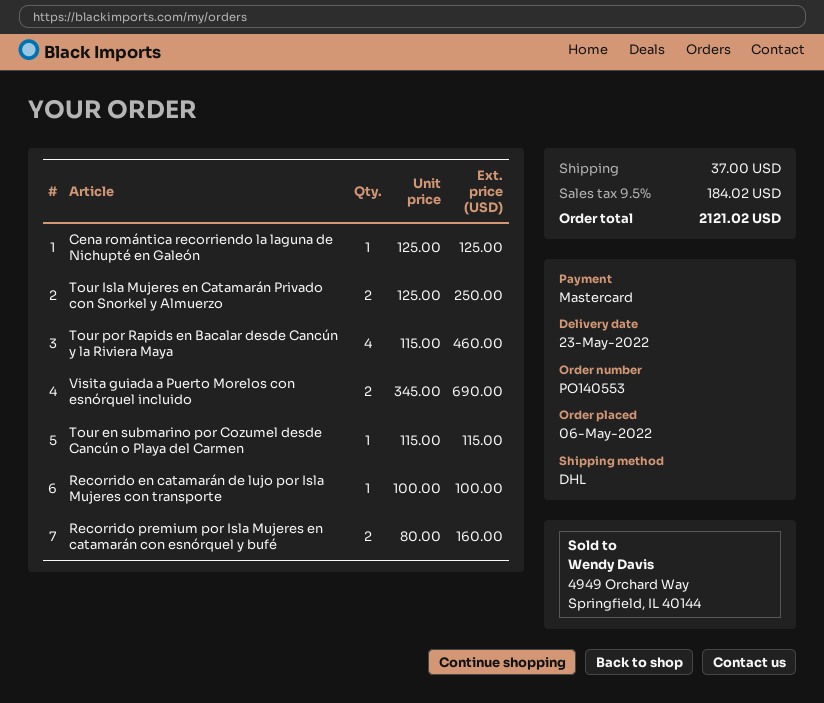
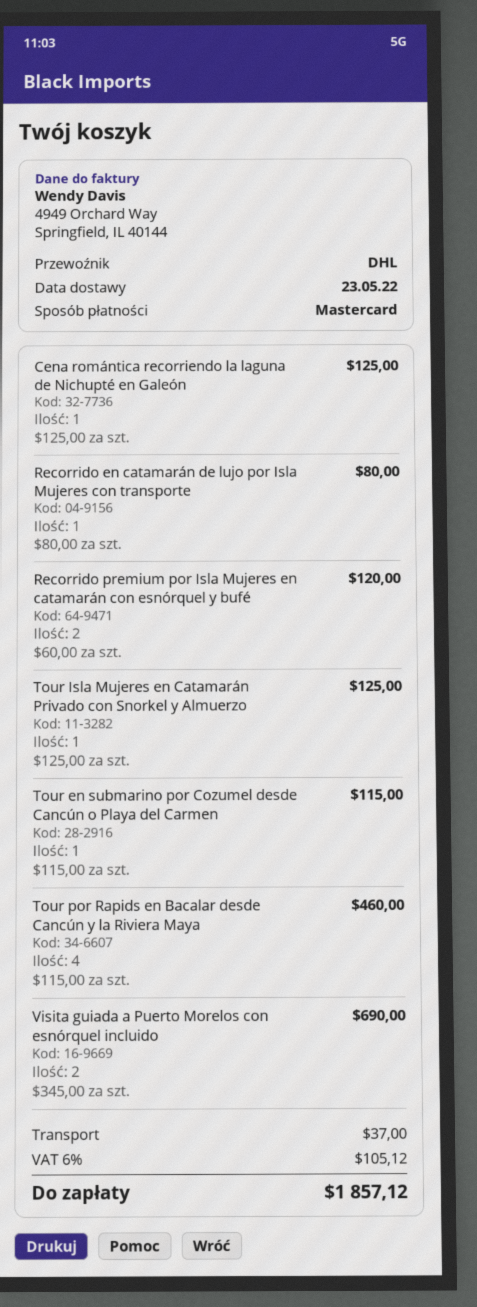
Tour Isla Mujeres en Catamarán Privado con Snorkel y Almuerzo: 2 x 125.00 = 250.00 -> 1 x 125.00 = 125.00
Recorrido en catamarán de lujo por Isla Mujeres con transporte: 1 x 100.00 = 100.00 -> 1 x 80.00 = 80.00
Recorrido premium por Isla Mujeres en catamarán con esnórquel y bufé: 2 x 80.00 = 160.00 -> 2 x 60.00 = 120.00
tax: 9.5% = 184.02 -> 6% = 105.12
total: 2121.02 -> 1857.12

